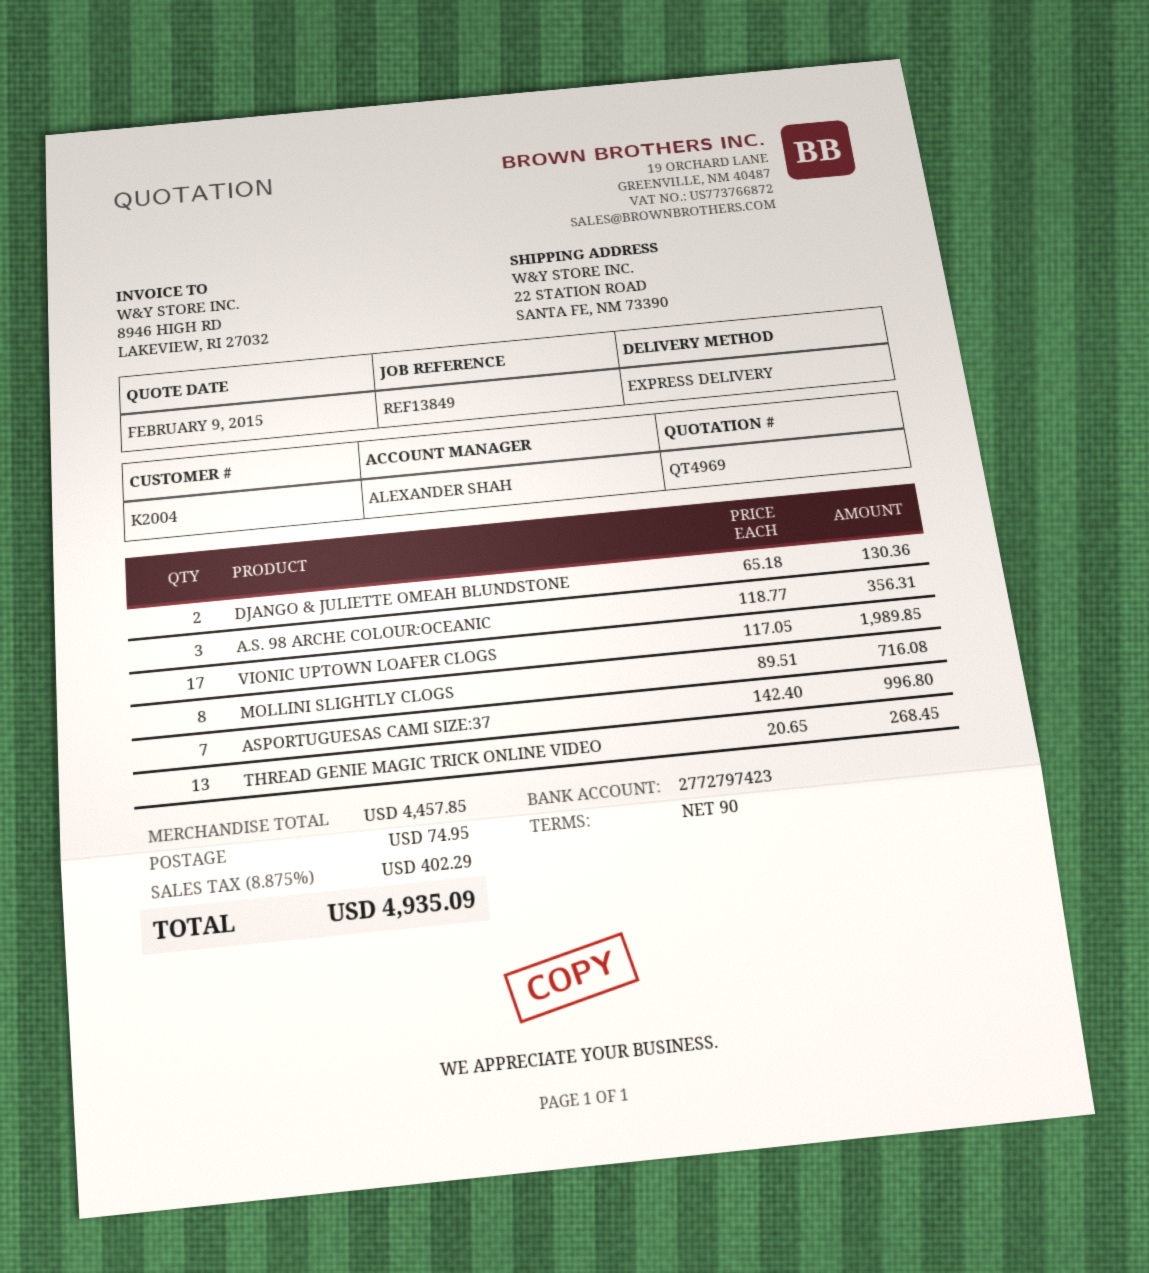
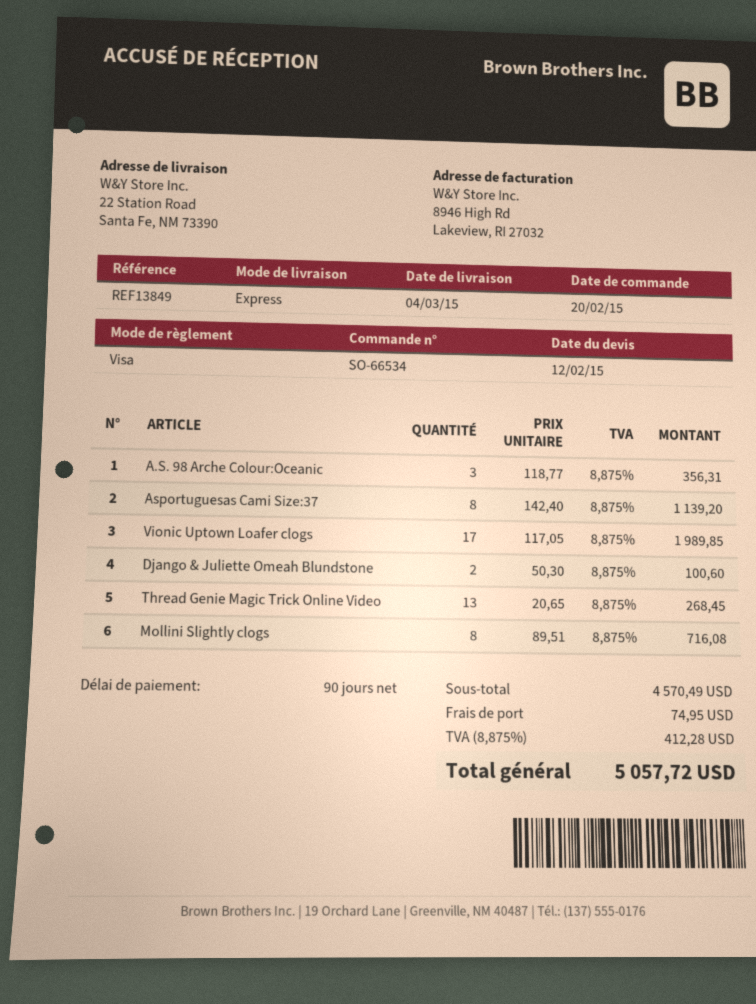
quote date: 2015-02-09 -> 2015-02-12
DJANGO & JULIETTE OMEAH BLUNDSTONE: 2 x 65.18 = 130.36 -> 2 x 50.30 = 100.60
ASPORTUGUESAS CAMI SIZE:37: 7 x 142.40 = 996.80 -> 8 x 142.40 = 1139.20
subtotal: 4457.85 -> 4570.49
tax: 8.875% = 402.29 -> 8.875% = 412.28
total: 4935.09 -> 5057.72

